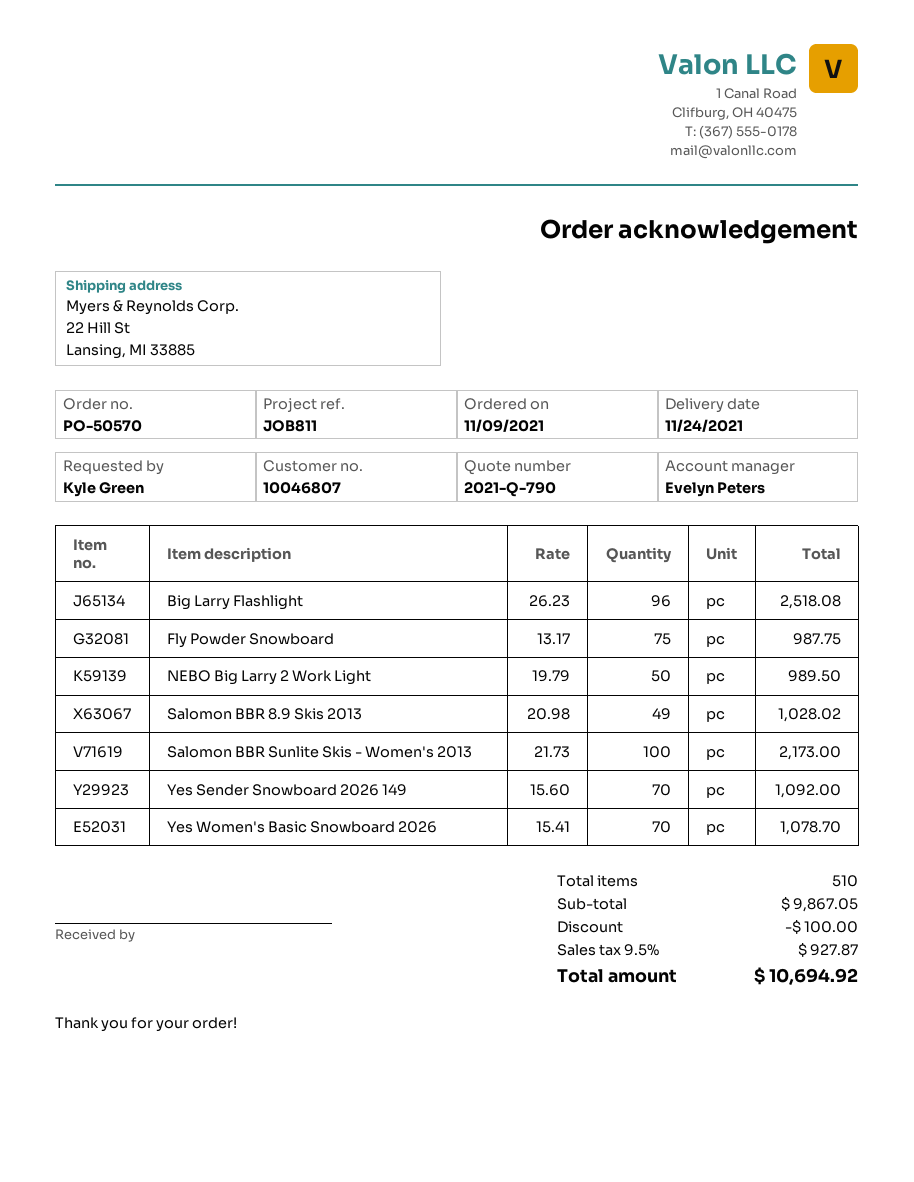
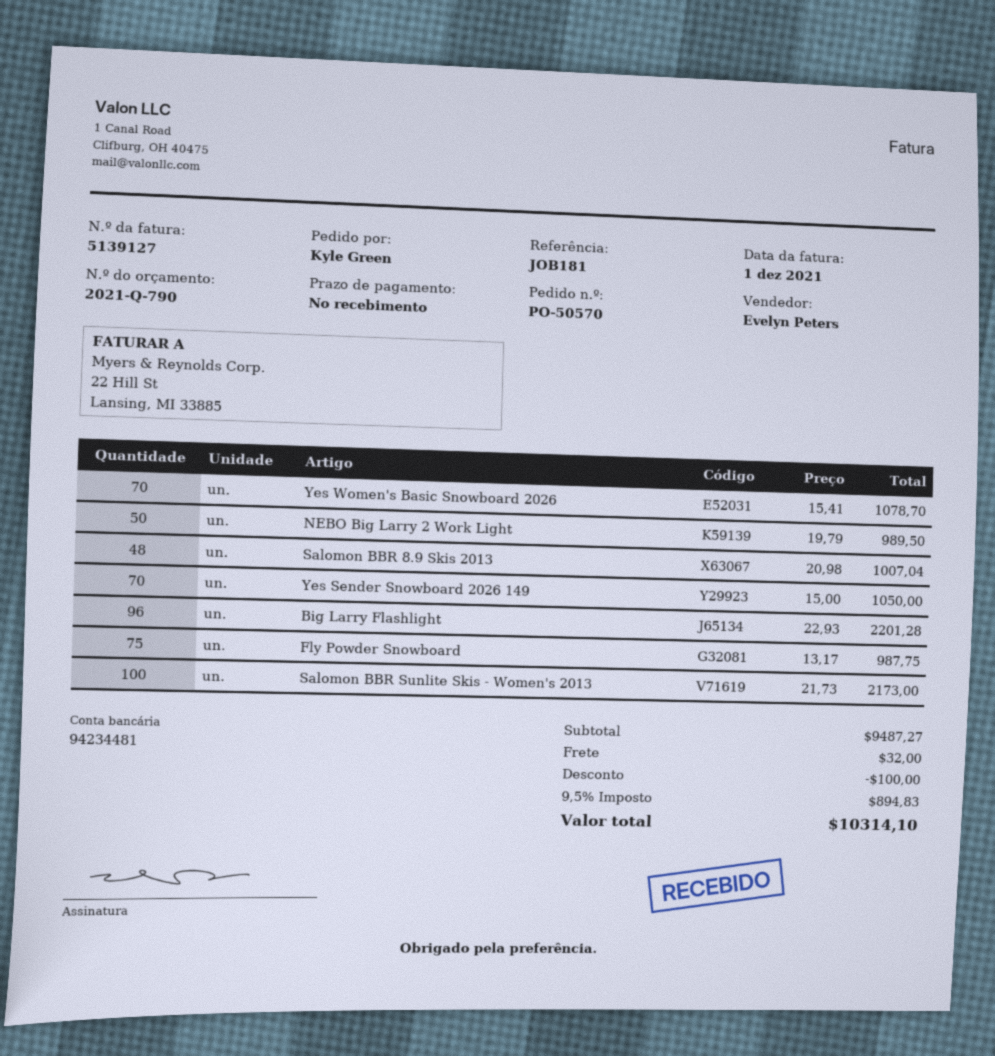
reference: JOB811 -> JOB181
Big Larry Flashlight: 96 x 26.23 = 2518.08 -> 96 x 22.93 = 2201.28
Salomon BBR 8.9 Skis 2013: 49 x 20.98 = 1028.02 -> 48 x 20.98 = 1007.04
Yes Sender Snowboard 2026 149: 70 x 15.60 = 1092.00 -> 70 x 15.00 = 1050.00
subtotal: 9867.05 -> 9487.27
shipping: none -> 32.00
tax: 9.5% = 927.87 -> 9.5% = 894.83
total: 10694.92 -> 10314.10

